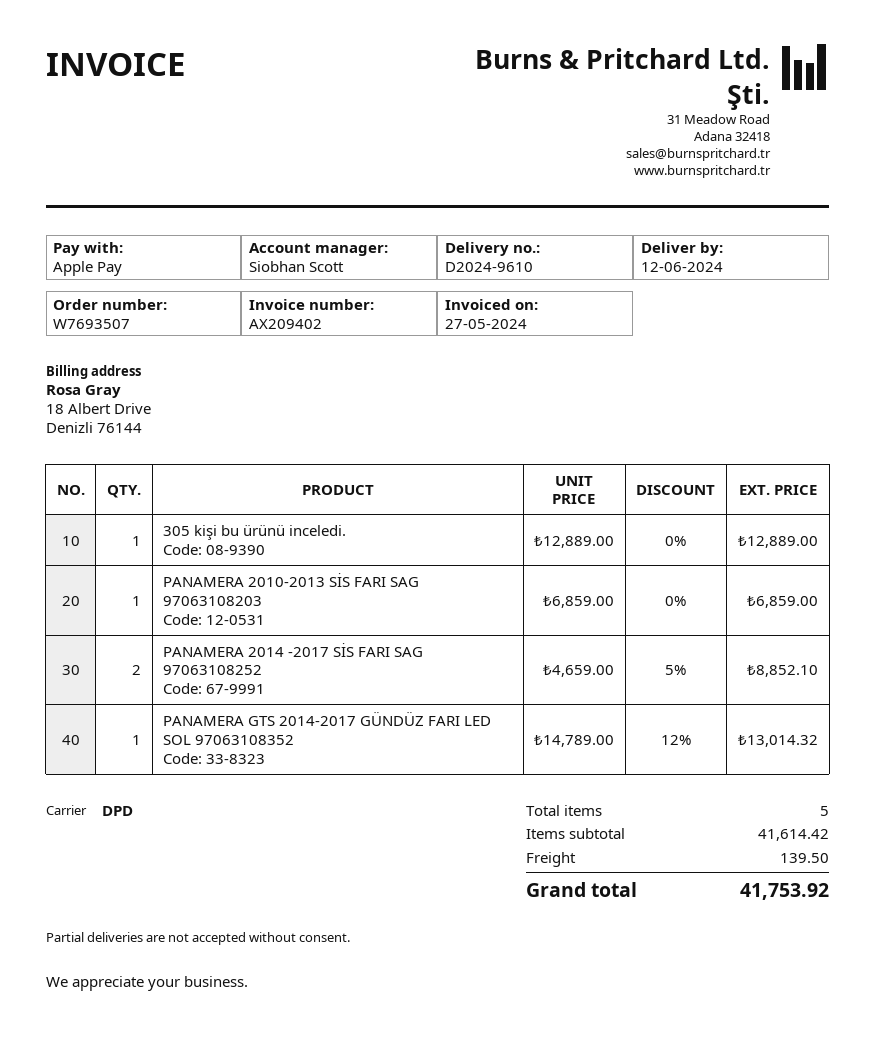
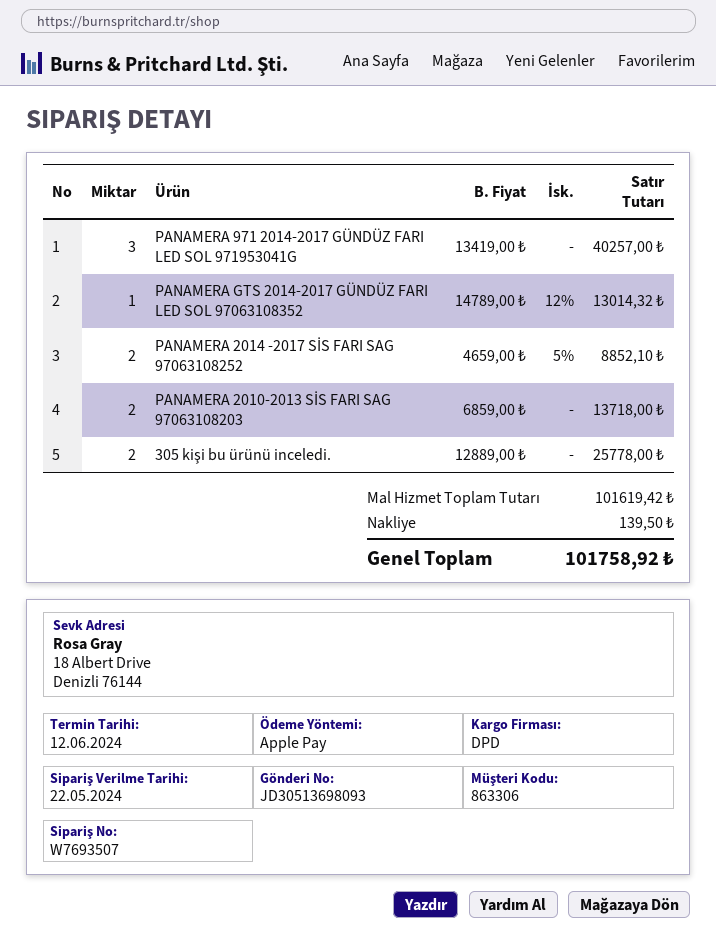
305 kişi bu ürünü inceledi.: 1 x 12889.00 = 12889.00 -> 2 x 12889.00 = 25778.00
PANAMERA 2010-2013 SİS FARI SAG 97063108203: 1 x 6859.00 = 6859.00 -> 2 x 6859.00 = 13718.00
PANAMERA 971 2014-2017 GÜNDÜZ FARI LED SOL 971953041G: none -> 3 x 13419.00 = 40257.00
subtotal: 41614.42 -> 101619.42
total: 41753.92 -> 101758.92

